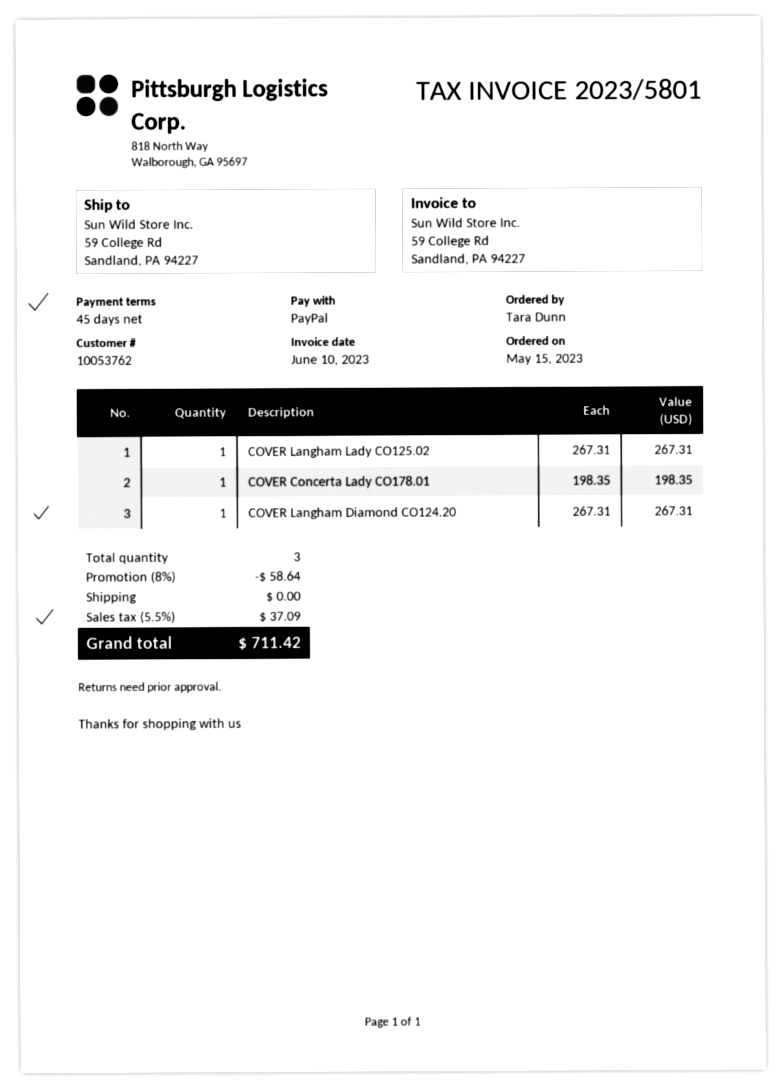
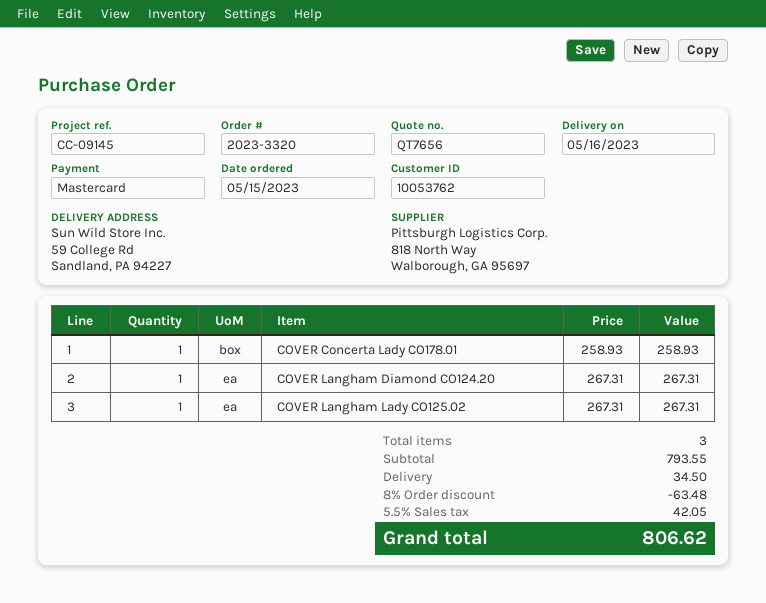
payment method: PayPal -> Mastercard
COVER Concerta Lady CO178.01: 1 x 198.35 = 198.35 -> 1 x 258.93 = 258.93
discount: 8% = 58.64 -> 8% = 63.48
shipping: 0.00 -> 34.50
tax: 5.5% = 37.09 -> 5.5% = 42.05
total: 711.42 -> 806.62

